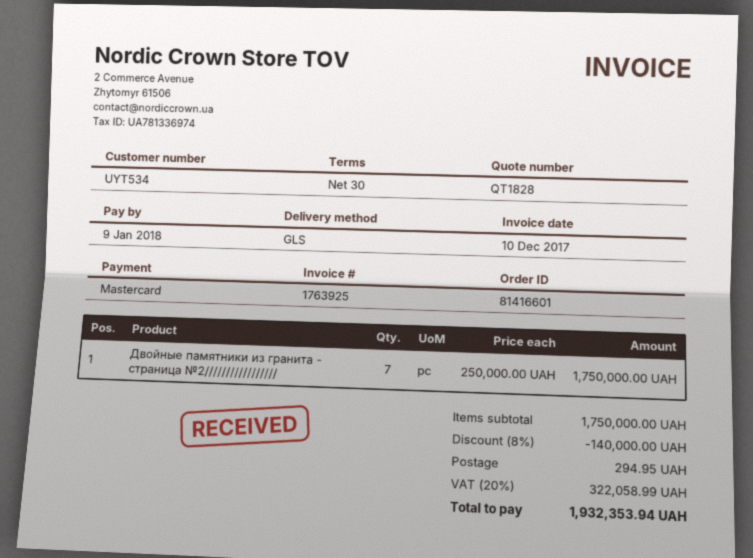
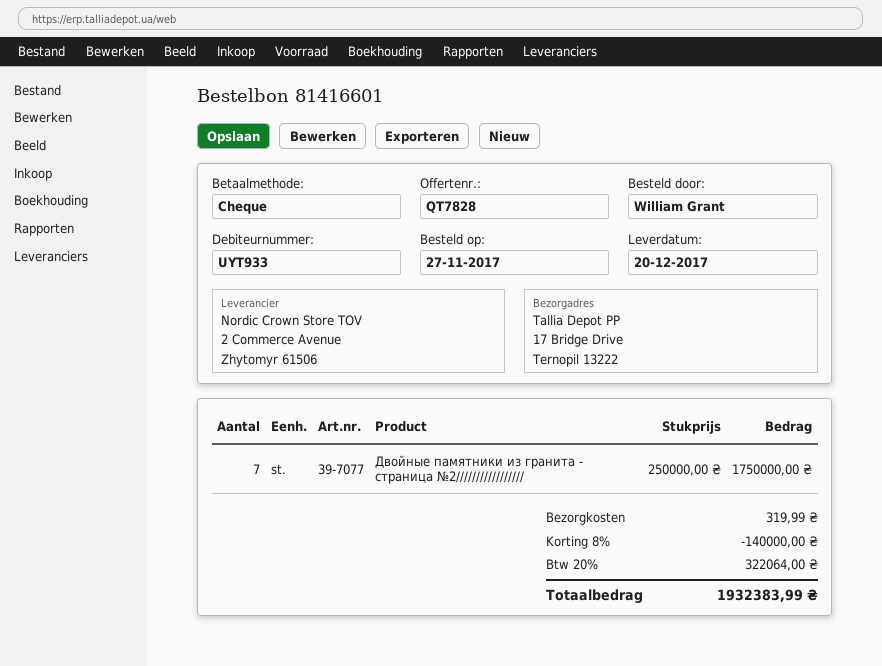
quote number: QT1828 -> QT7828
customer number: UYT534 -> UYT933
payment method: Mastercard -> cheque
shipping: 294.95 -> 319.99
tax: 20% = 322058.99 -> 20% = 322064.00
total: 1932353.94 -> 1932383.99

